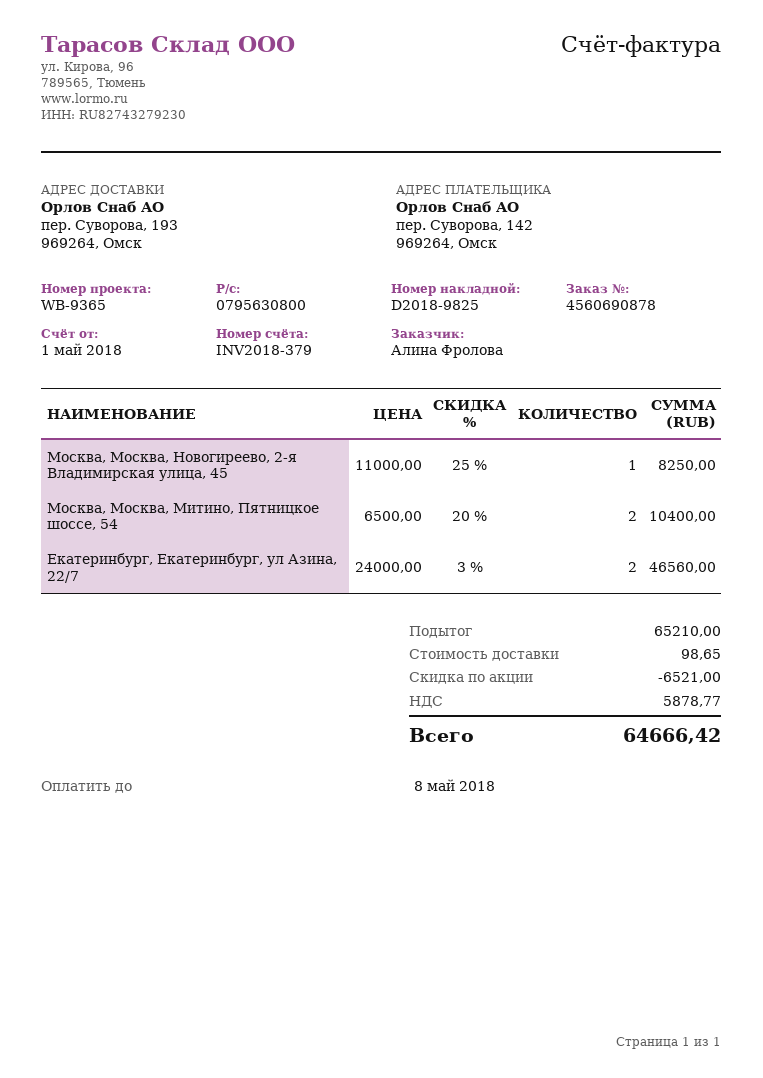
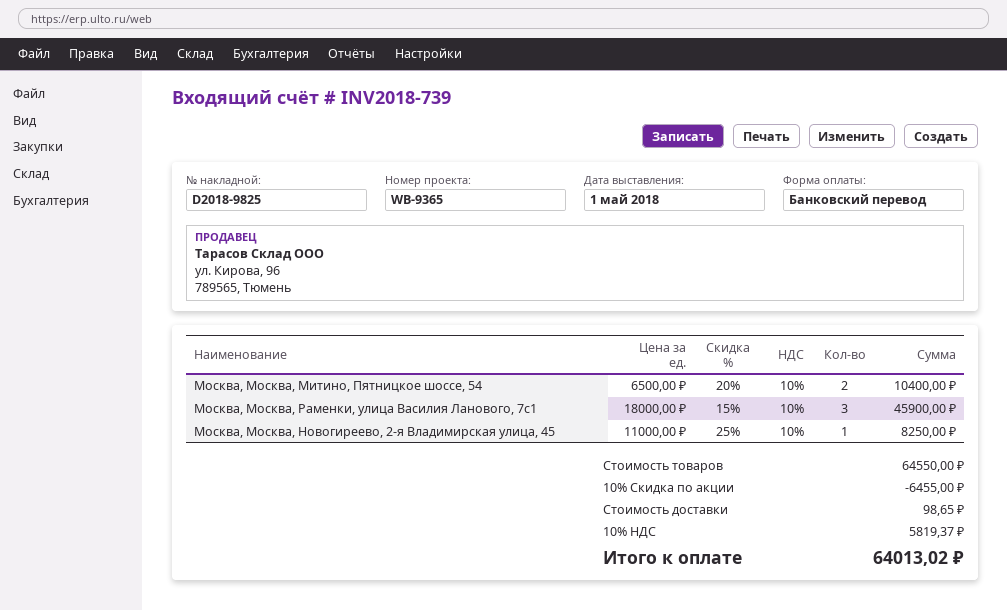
invoice number: INV2018-379 -> INV2018-739
Екатеринбург, Екатеринбург, ул Азина, 22/7: 2 x 24000.00 - 3% = 46560.00 -> none
Москва, Москва, Раменки, улица Василия Ланового, 7с1: none -> 3 x 18000.00 - 15% = 45900.00
subtotal: 65210.00 -> 64550.00
discount: 6521.00 -> 6455.00
tax: 5878.77 -> 5819.37
total: 64666.42 -> 64013.02

